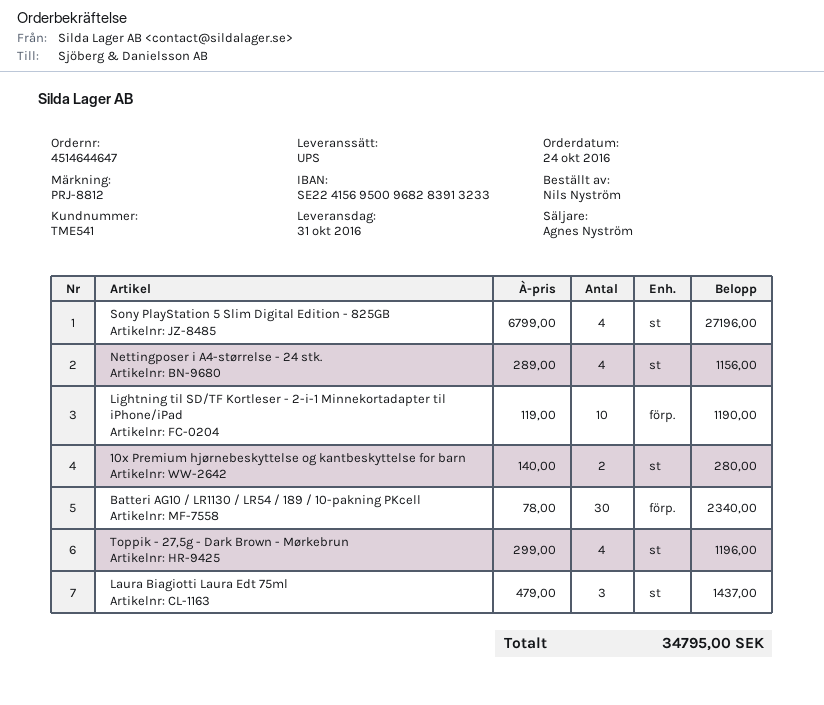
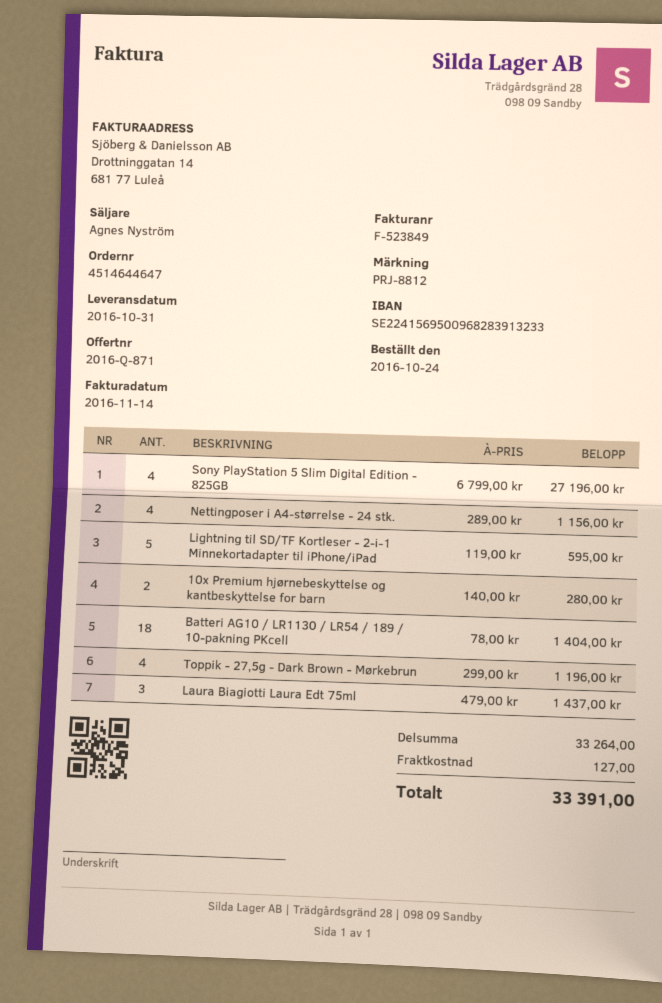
Lightning til SD/TF Kortleser - 2-i-1 Minnekortadapter til iPhone/iPad: 10 x 119.00 = 1190.00 -> 5 x 119.00 = 595.00
Batteri AG10 / LR1130 / LR54 / 189 / 10-pakning PKcell: 30 x 78.00 = 2340.00 -> 18 x 78.00 = 1404.00
shipping: none -> 127.00
total: 34795.00 -> 33391.00

